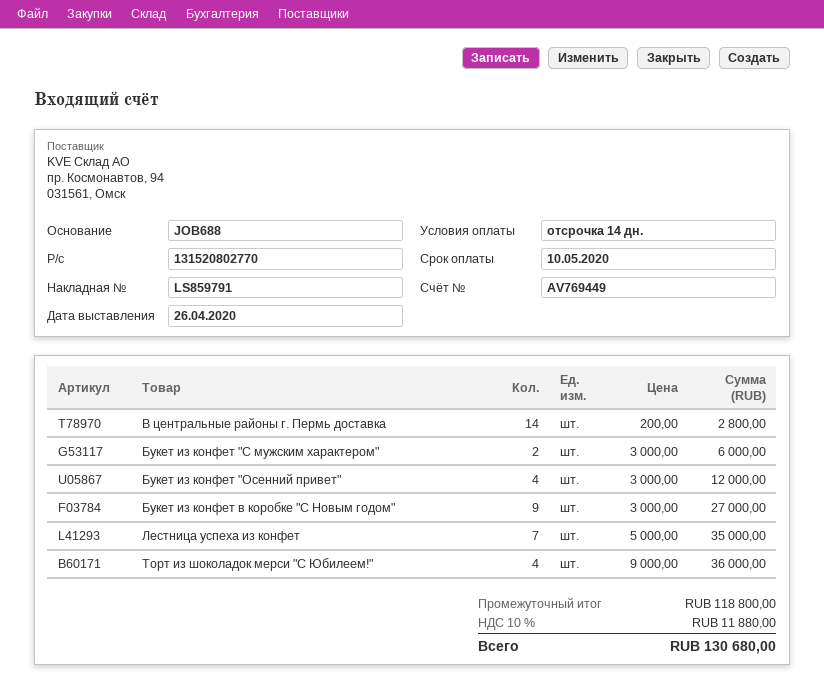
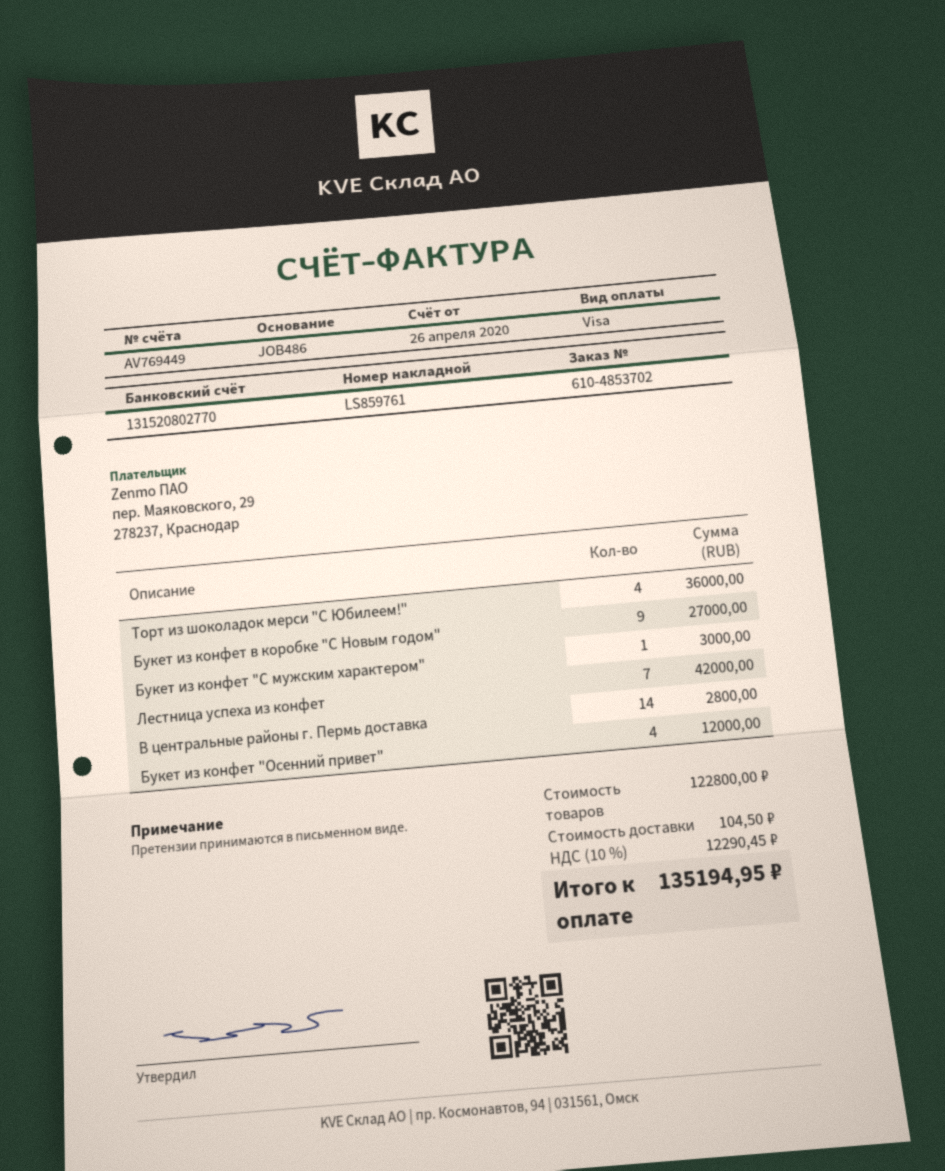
delivery note number: LS859791 -> LS859761
reference: JOB688 -> JOB486
Букет из конфет "С мужским характером": 2 for 6000.00 -> 1 for 3000.00
Лестница успеха из конфет: 7 for 35000.00 -> 7 for 42000.00
subtotal: 118800.00 -> 122800.00
shipping: none -> 104.50
tax: 10% = 11880.00 -> 10% = 12290.45
total: 130680.00 -> 135194.95

